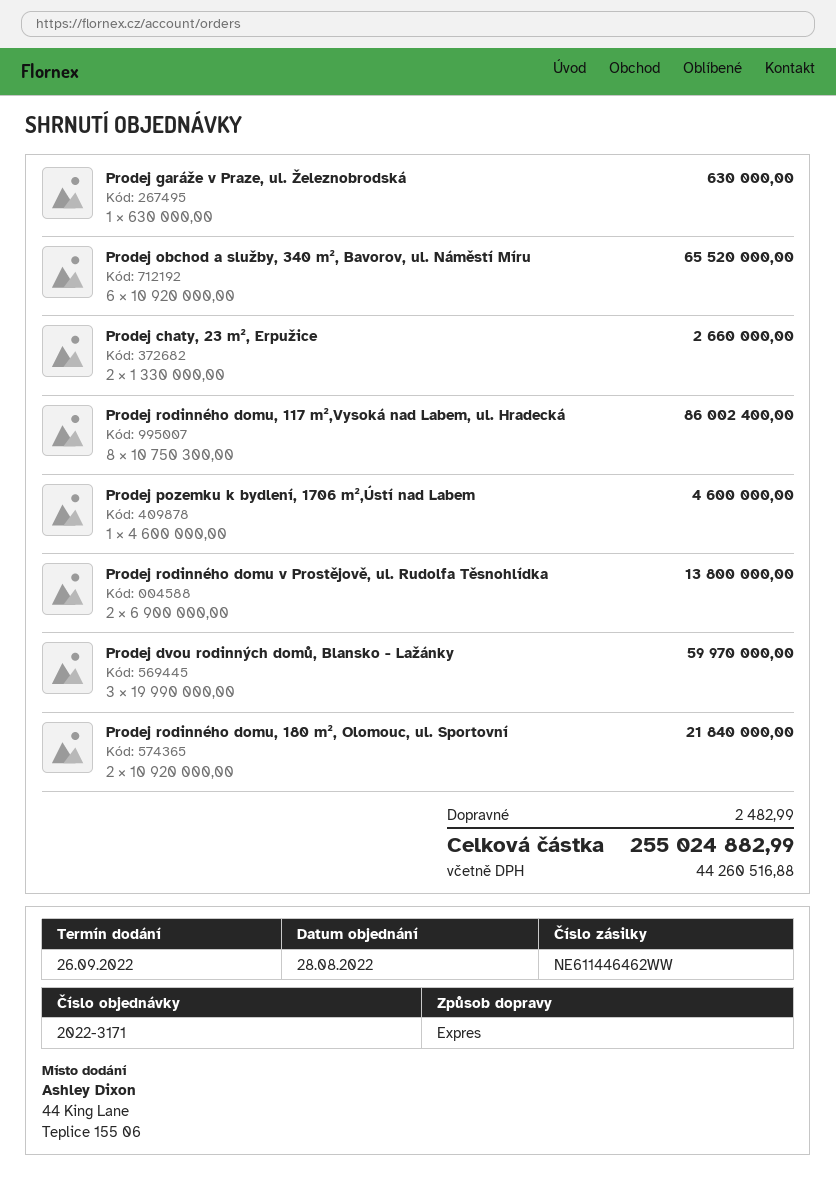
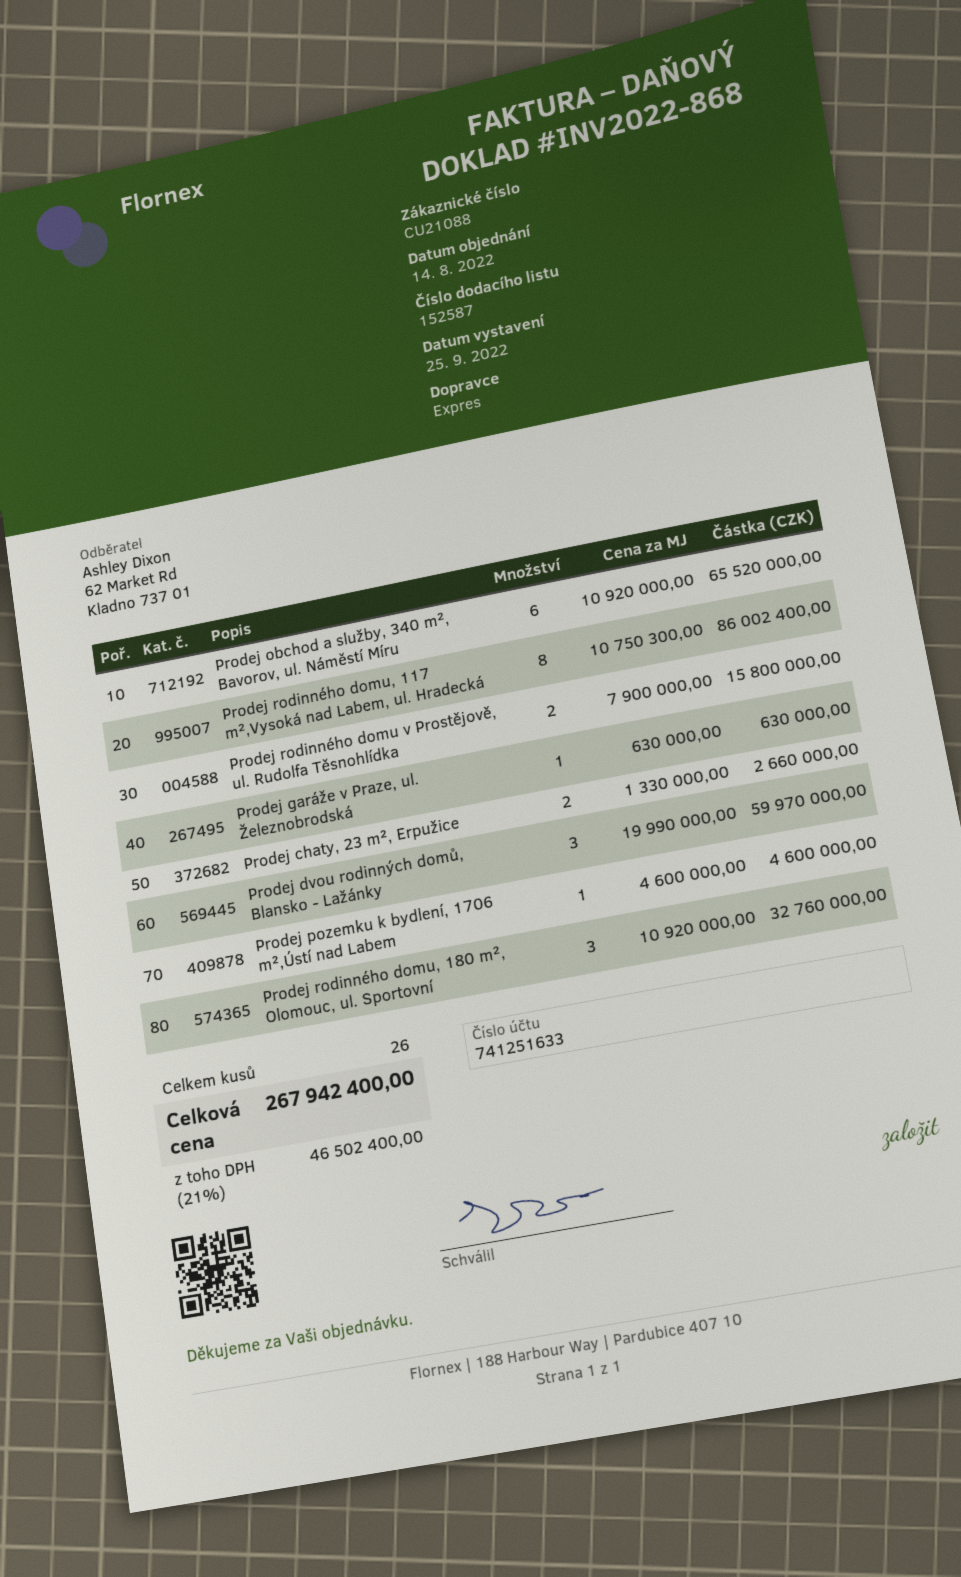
order date: 2022-08-28 -> 2022-08-14
Prodej rodinného domu v Prostějově, ul. Rudolfa Těsnohlídka: 2 x 6900000.00 = 13800000.00 -> 2 x 7900000.00 = 15800000.00
Prodej rodinného domu, 180 m², Olomouc, ul. Sportovní: 2 x 10920000.00 = 21840000.00 -> 3 x 10920000.00 = 32760000.00
shipping: 2482.99 -> none
tax: 44260516.88 -> 46502400.00
total: 255024882.99 -> 267942400.00

